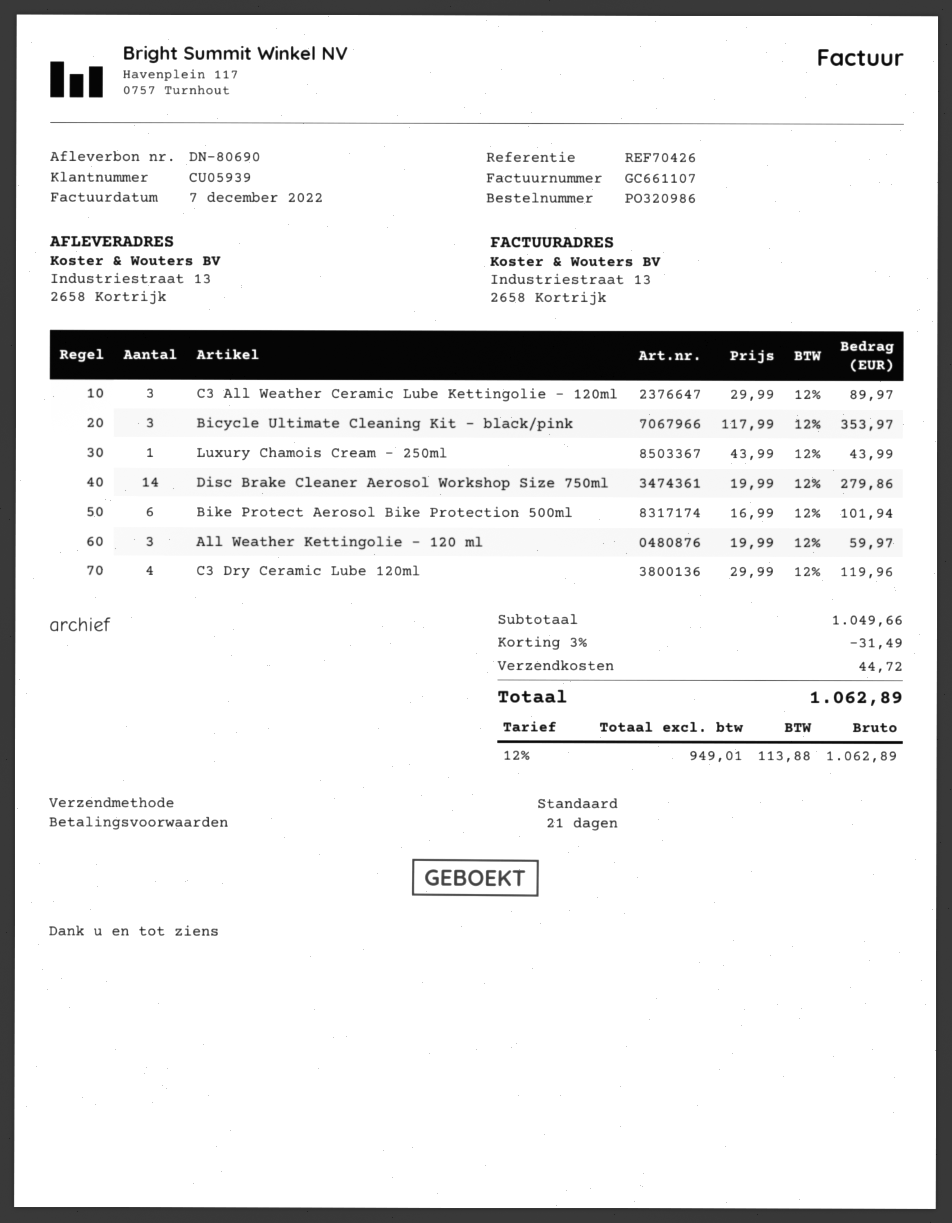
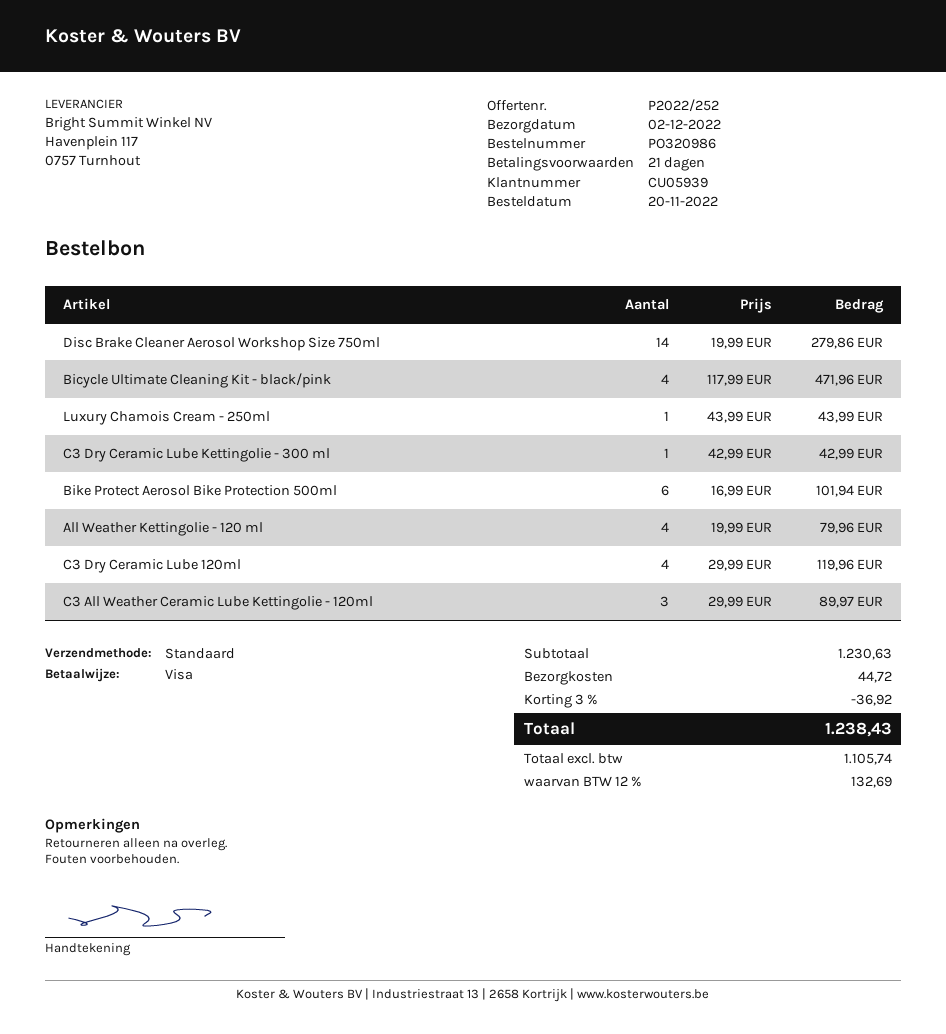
Bicycle Ultimate Cleaning Kit - black/pink: 3 x 117.99 = 353.97 -> 4 x 117.99 = 471.96
All Weather Kettingolie - 120 ml: 3 x 19.99 = 59.97 -> 4 x 19.99 = 79.96
C3 Dry Ceramic Lube Kettingolie - 300 ml: none -> 1 x 42.99 = 42.99
subtotal: 1049.66 -> 1230.63
discount: 3% = 31.49 -> 3% = 36.92
net: 949.01 -> 1105.74
tax: 12% = 113.88 -> 12% = 132.69
total: 1062.89 -> 1238.43

